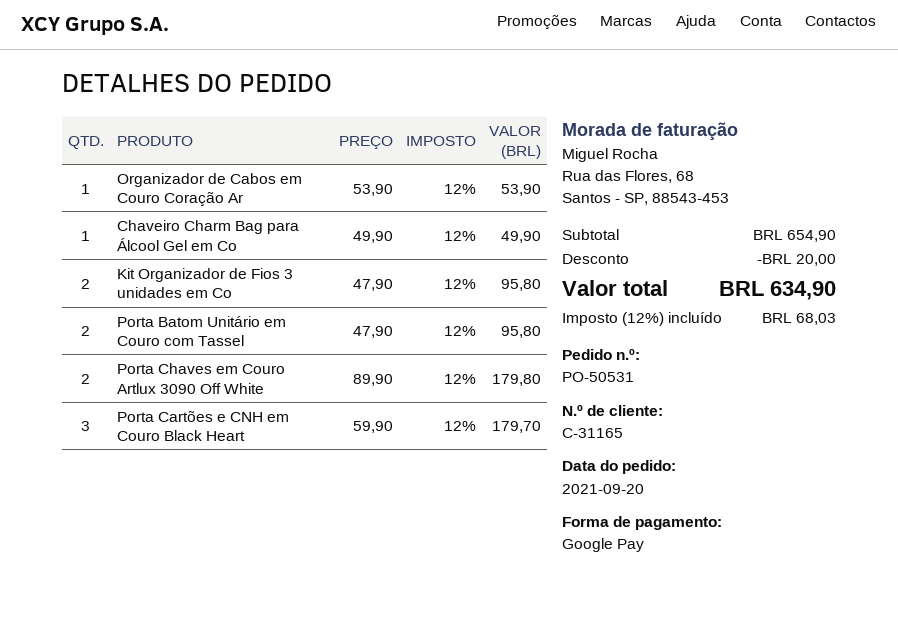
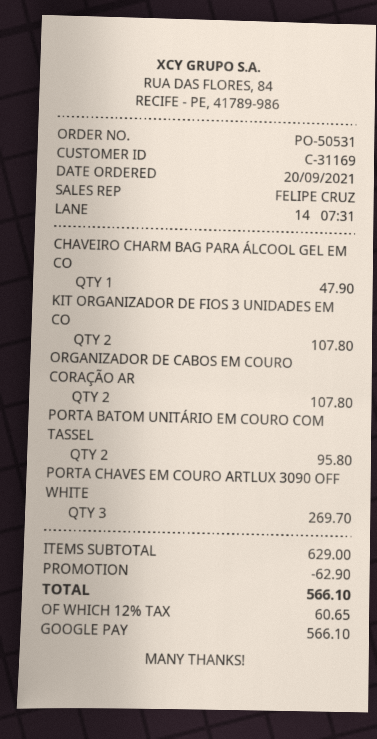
customer number: C-31165 -> C-31169
Organizador de Cabos em Couro Coração Ar: 1 for 53.90 -> 2 for 107.80
Chaveiro Charm Bag para Álcool Gel em Co: 1 for 49.90 -> 1 for 47.90
Kit Organizador de Fios 3 unidades em Co: 2 for 95.80 -> 2 for 107.80
Porta Chaves em Couro Artlux 3090 Off White: 2 for 179.80 -> 3 for 269.70
Porta Cartões e CNH em Couro Black Heart: 3 for 179.70 -> none
subtotal: 654.90 -> 629.00
discount: 20.00 -> 62.90
tax: 12% = 68.03 -> 12% = 60.65
total: 634.90 -> 566.10

